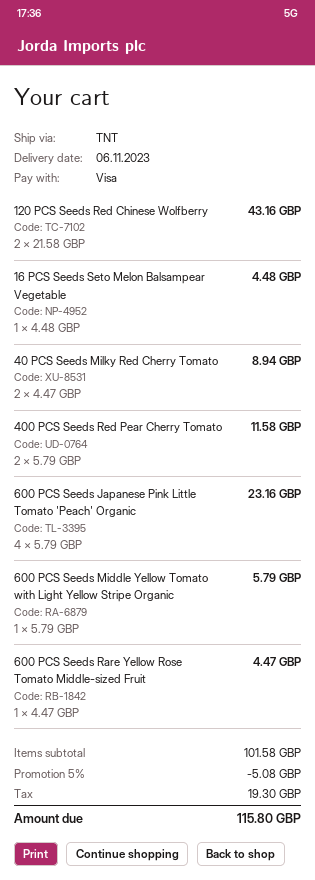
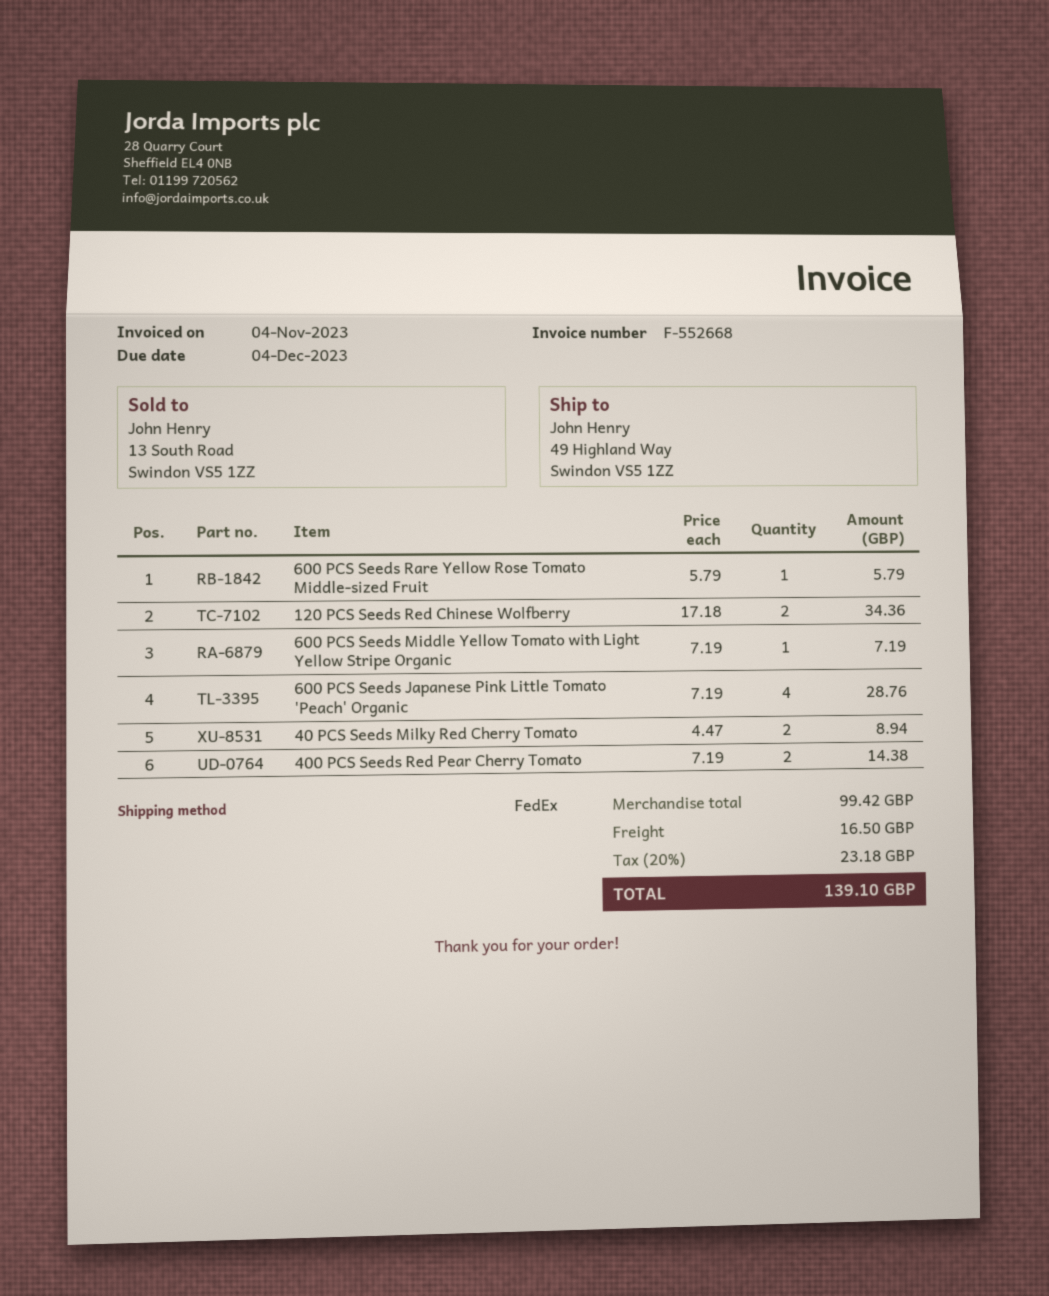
shipping method: TNT -> FedEx
120 PCS Seeds Red Chinese Wolfberry: 2 x 21.58 = 43.16 -> 2 x 17.18 = 34.36
16 PCS Seeds Seto Melon Balsampear Vegetable: 1 x 4.48 = 4.48 -> none
400 PCS Seeds Red Pear Cherry Tomato: 2 x 5.79 = 11.58 -> 2 x 7.19 = 14.38
600 PCS Seeds Japanese Pink Little Tomato 'Peach' Organic: 4 x 5.79 = 23.16 -> 4 x 7.19 = 28.76
600 PCS Seeds Middle Yellow Tomato with Light Yellow Stripe Organic: 1 x 5.79 = 5.79 -> 1 x 7.19 = 7.19
600 PCS Seeds Rare Yellow Rose Tomato Middle-sized Fruit: 1 x 4.47 = 4.47 -> 1 x 5.79 = 5.79
subtotal: 101.58 -> 99.42
discount: 5% = 5.08 -> none
shipping: none -> 16.50
tax: 19.30 -> 23.18
total: 115.80 -> 139.10

